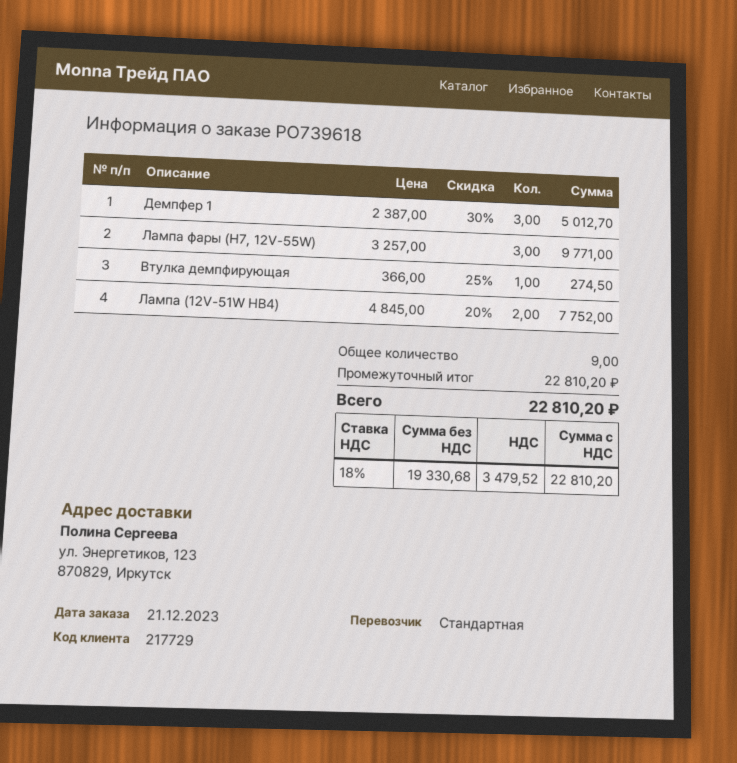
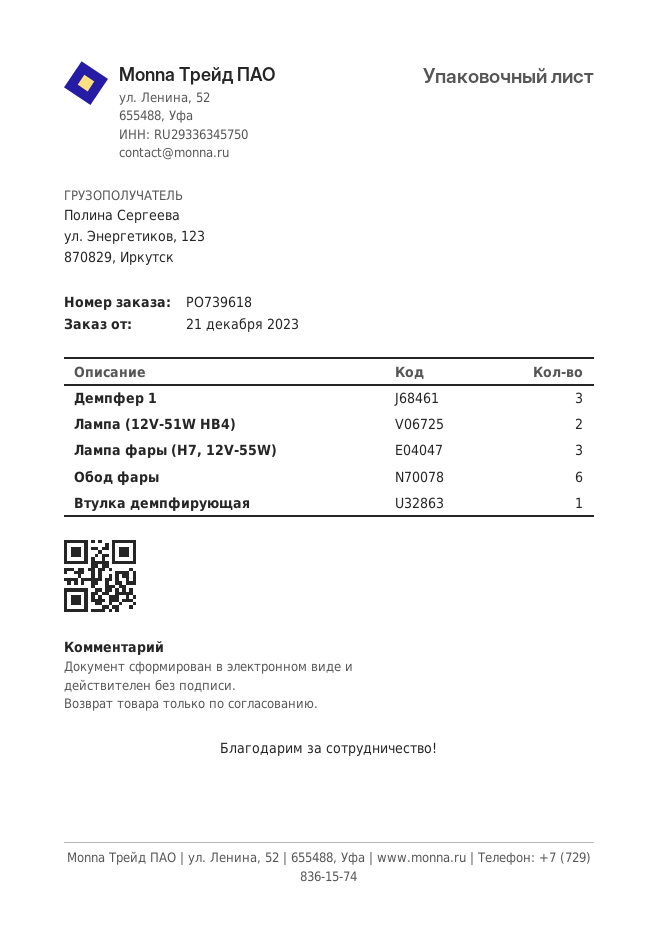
Обод фары: none -> 6

